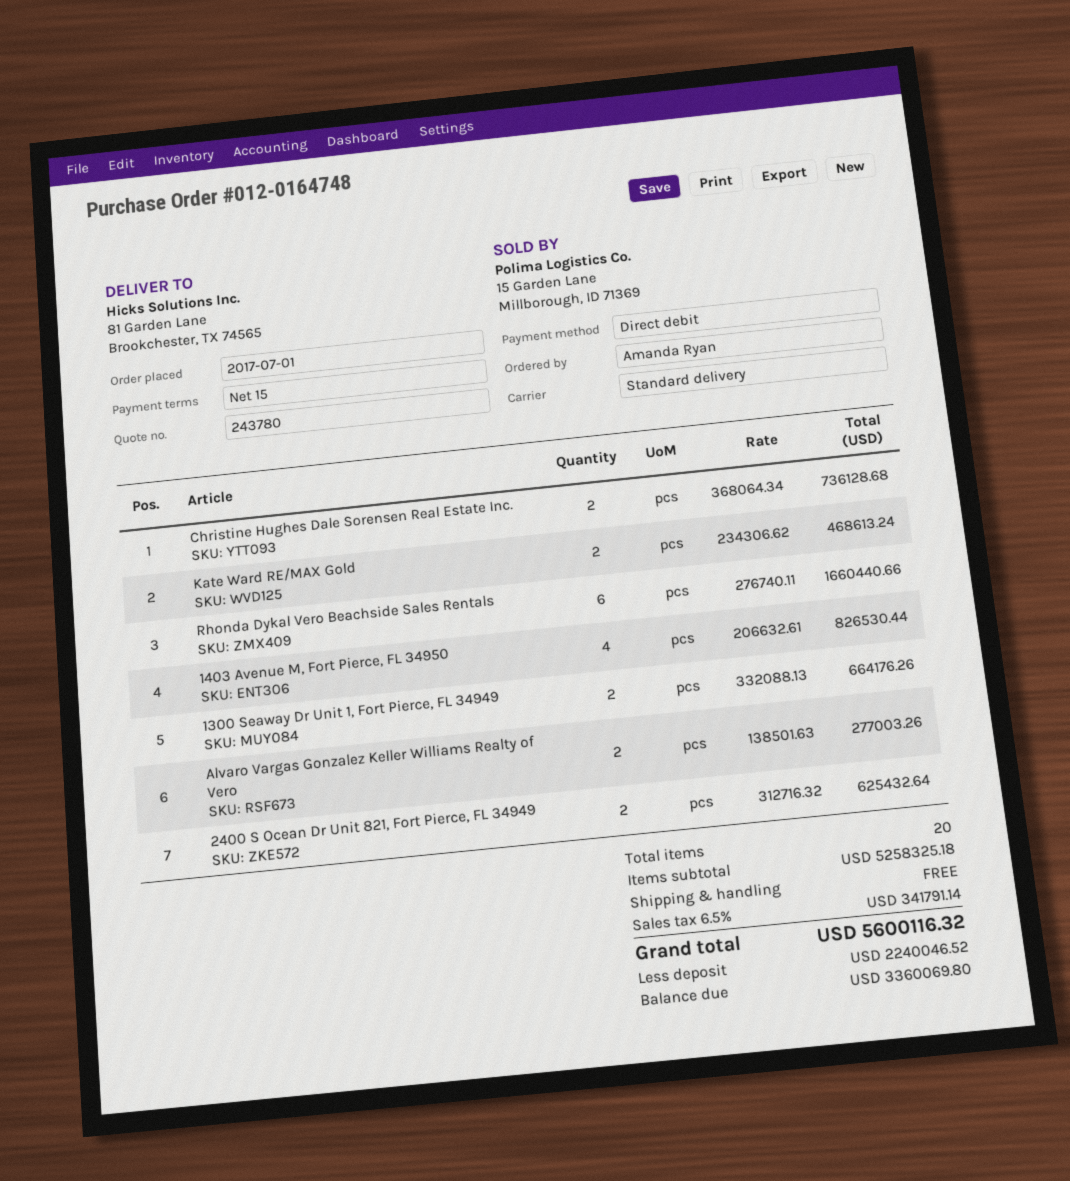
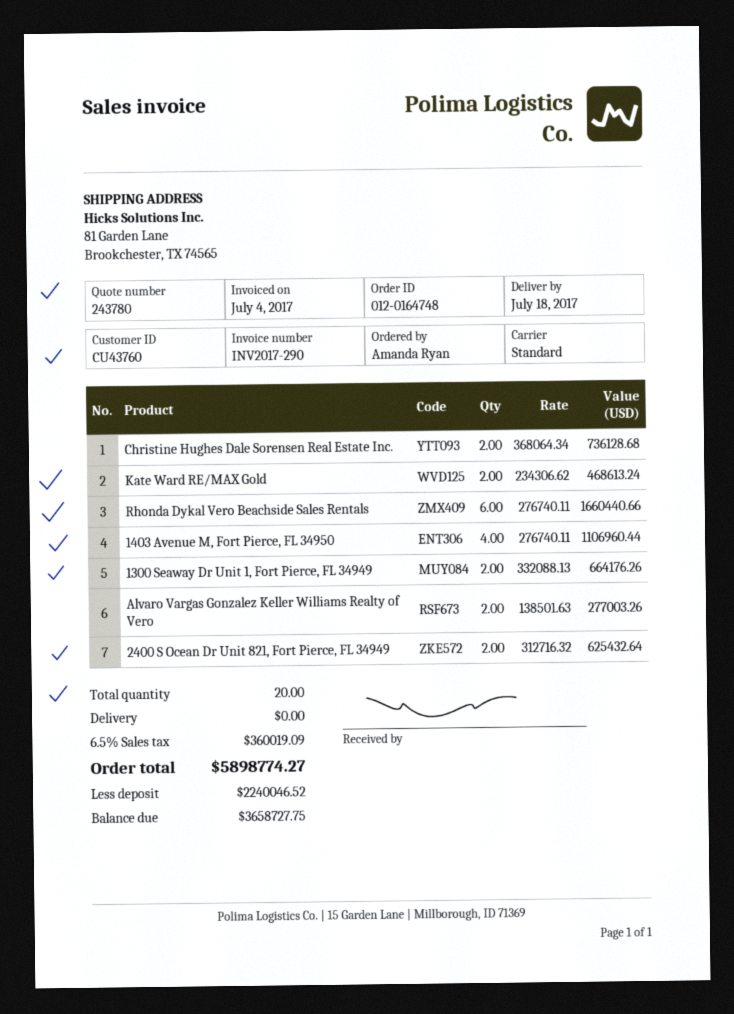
1403 Avenue M, Fort Pierce, FL 34950: 4 x 206632.61 = 826530.44 -> 4 x 276740.11 = 1106960.44
tax: 6.5% = 341791.14 -> 6.5% = 360019.09
total: 5600116.32 -> 5898774.27
balance: 3360069.80 -> 3658727.75

